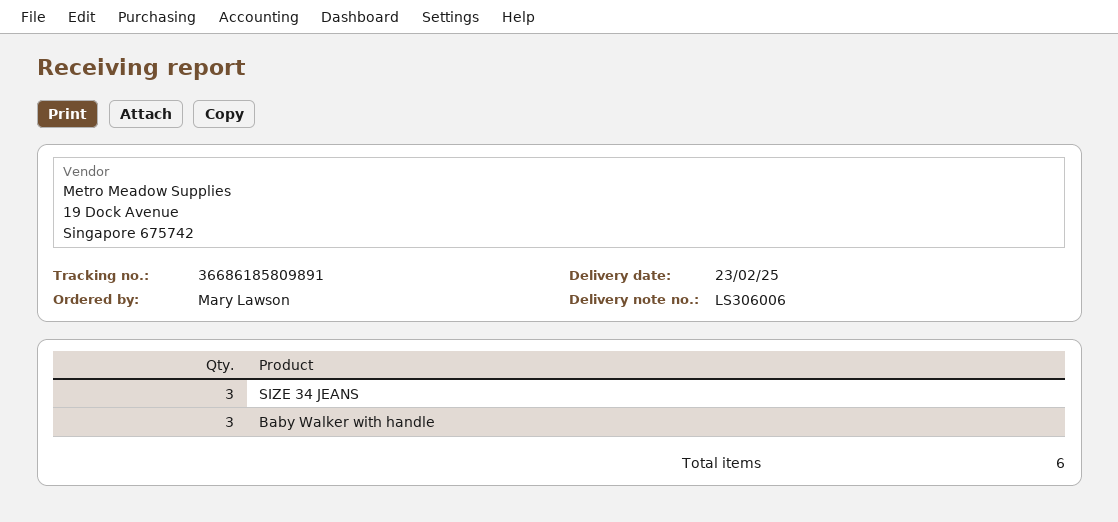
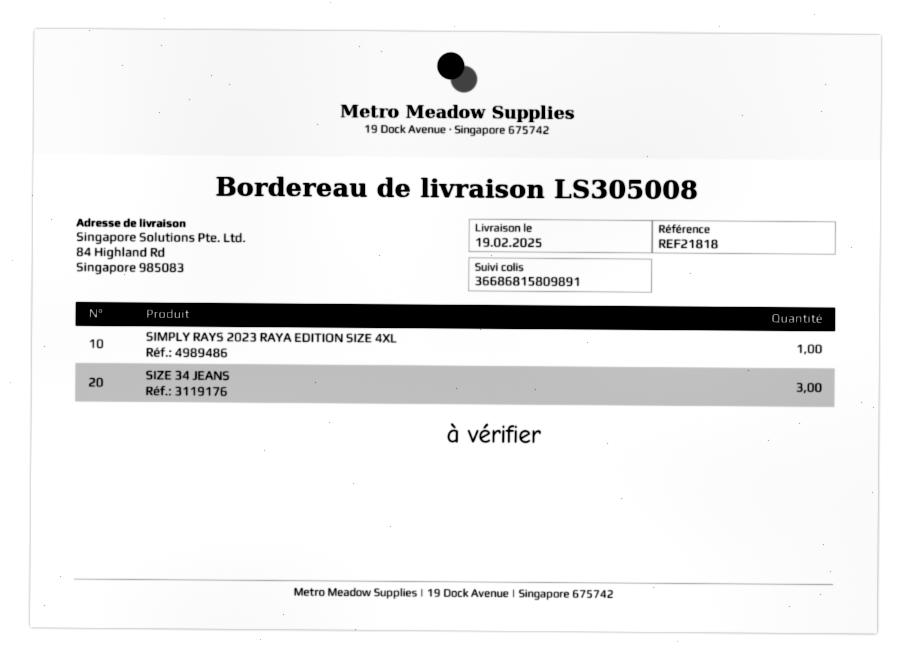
delivery note number: LS306006 -> LS305008
delivery date: 2025-02-23 -> 2025-02-19
tracking number: 36686185809891 -> 36686815809891
Baby Walker with handle: 3 -> none
SIMPLY RAYS 2023 RAYA EDITION SIZE 4XL: none -> 1

